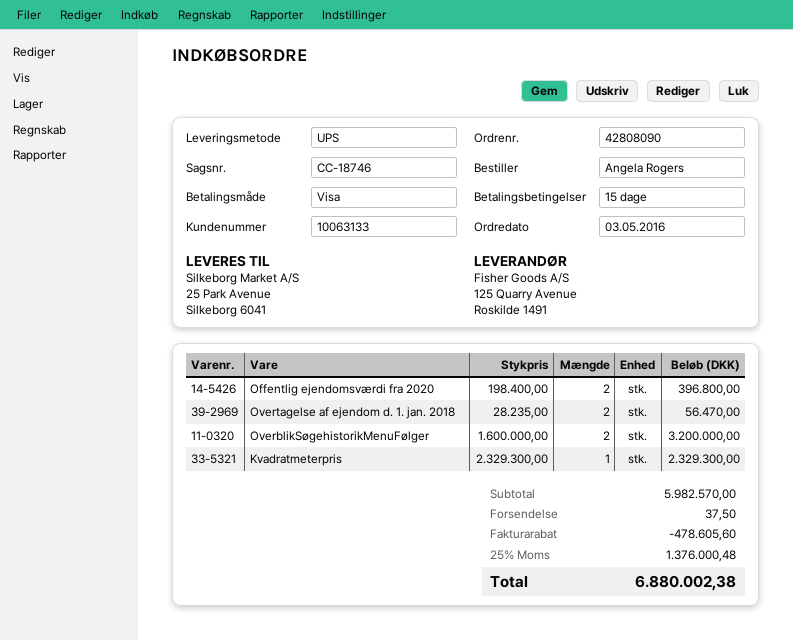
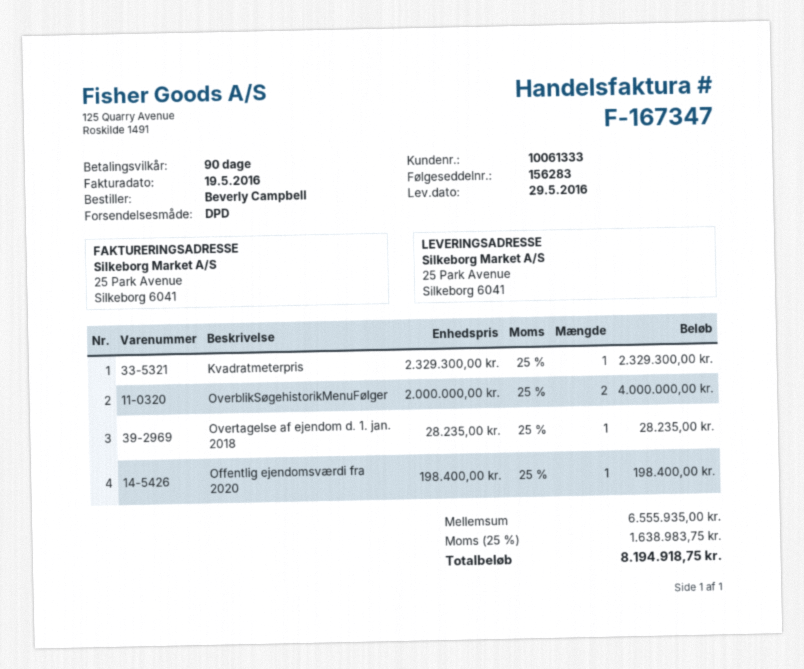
payment terms: 15 days -> 90 days
customer number: 10063133 -> 10061333
ordered by: Angela Rogers -> Beverly Campbell
shipping method: UPS -> DPD
Offentlig ejendomsværdi fra 2020: 2 x 198400.00 = 396800.00 -> 1 x 198400.00 = 198400.00
Overtagelse af ejendom d. 1. jan. 2018: 2 x 28235.00 = 56470.00 -> 1 x 28235.00 = 28235.00
OverblikSøgehistorikMenuFølger: 2 x 1600000.00 = 3200000.00 -> 2 x 2000000.00 = 4000000.00
subtotal: 5982570.00 -> 6555935.00
discount: 478605.60 -> none
shipping: 37.50 -> none
tax: 25% = 1376000.48 -> 25% = 1638983.75
total: 6880002.38 -> 8194918.75

